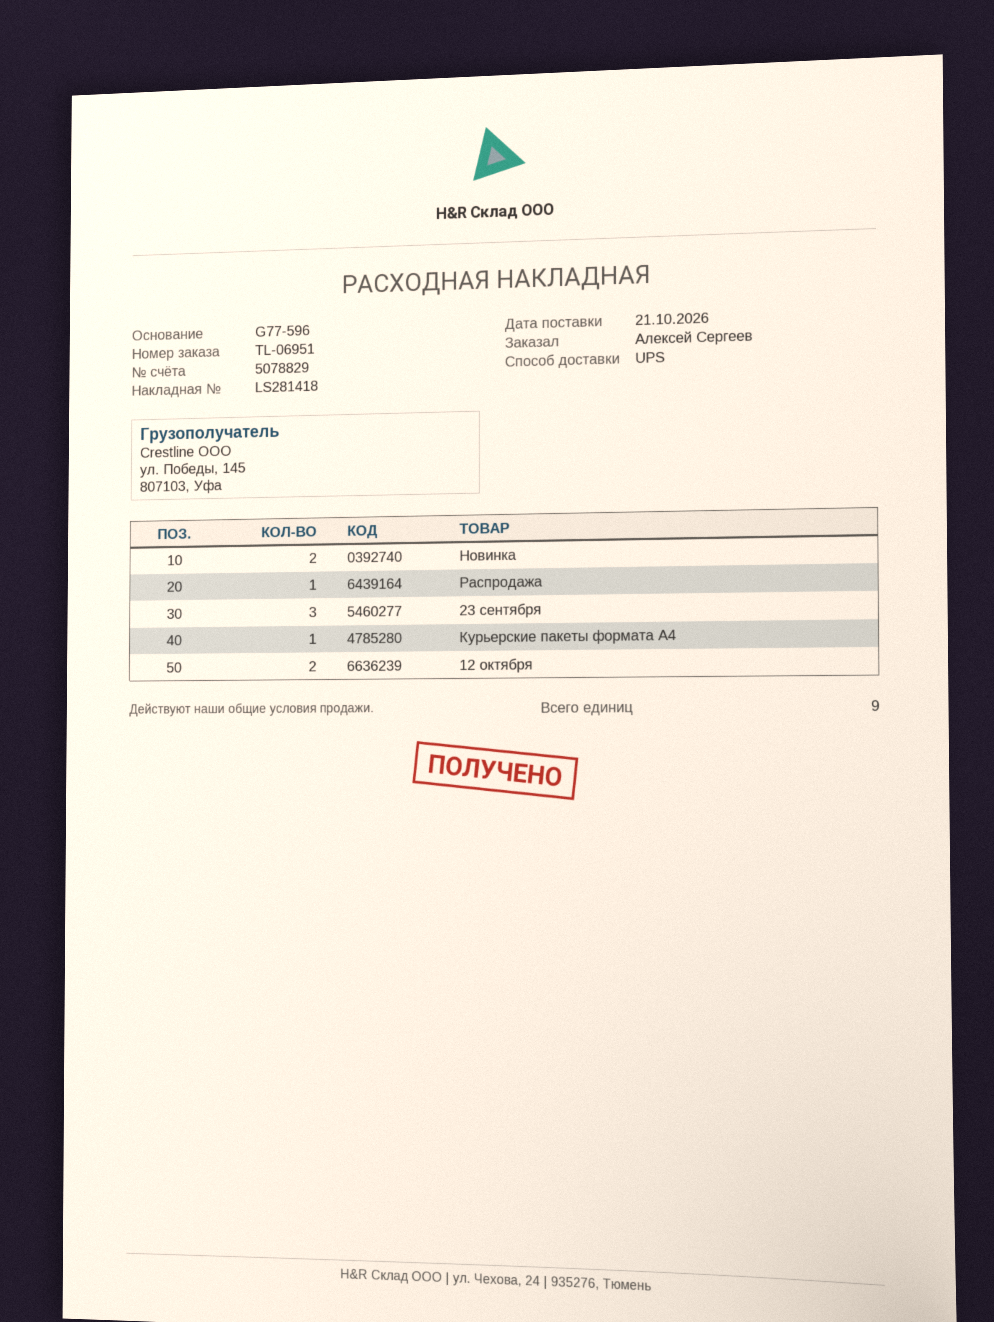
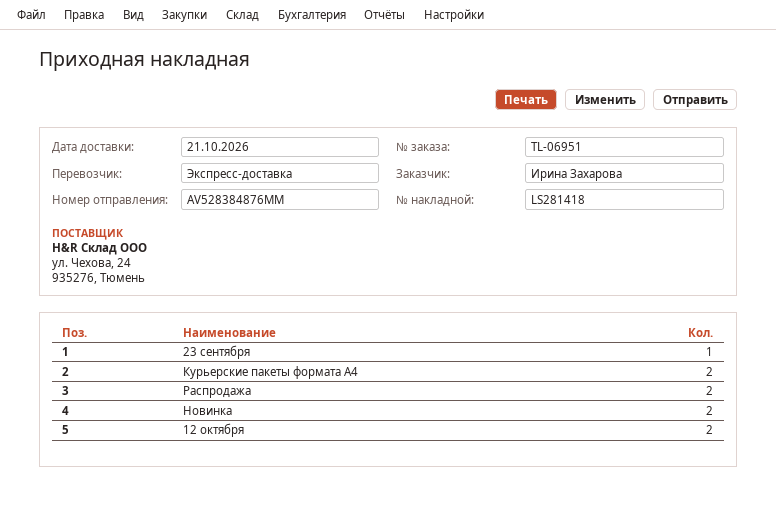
ordered by: Алексей Сергеев -> Ирина Захарова
shipping method: UPS -> express
Распродажа: 1 -> 2
23 сентября: 3 -> 1
Курьерские пакеты формата А4: 1 -> 2

